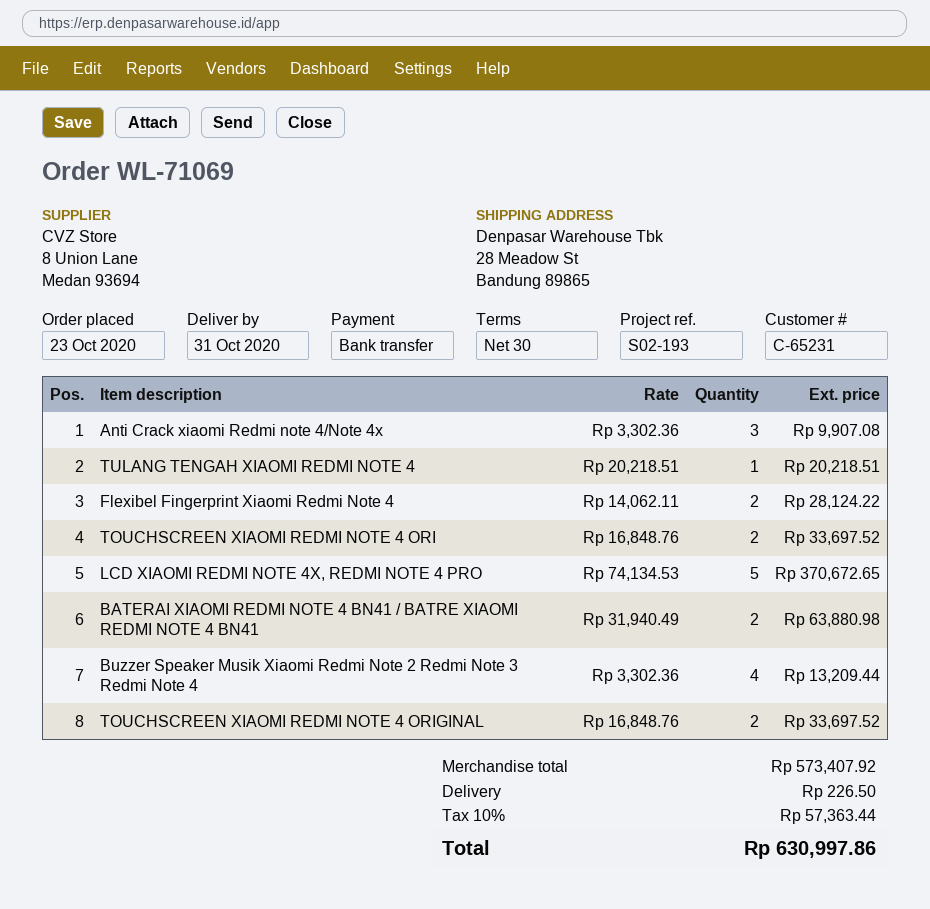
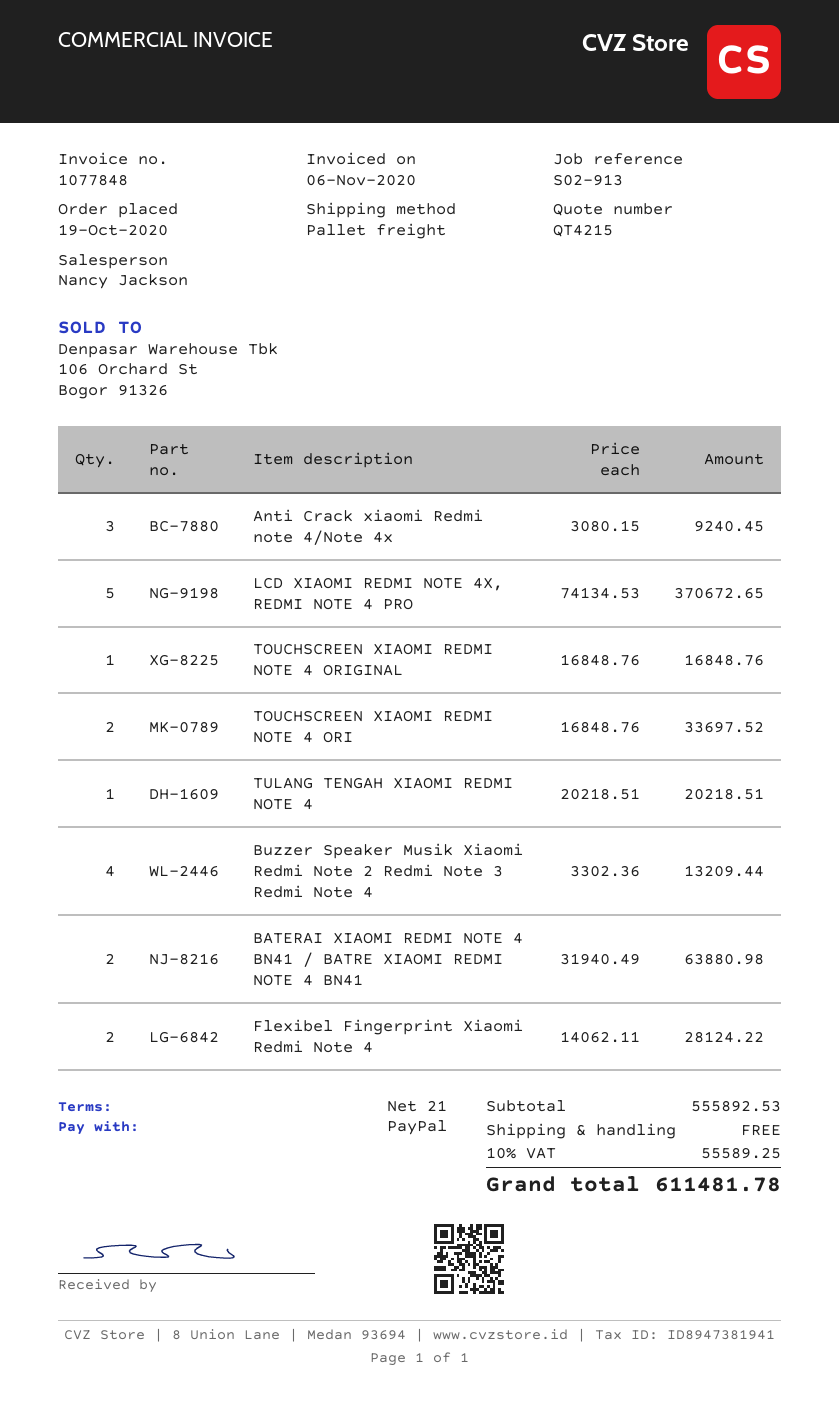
order date: 2020-10-23 -> 2020-10-19
payment terms: 30 days -> 21 days
reference: S02-193 -> S02-913
payment method: bank transfer -> PayPal
Anti Crack xiaomi Redmi note 4/Note 4x: 3 x 3302.36 = 9907.08 -> 3 x 3080.15 = 9240.45
TOUCHSCREEN XIAOMI REDMI NOTE 4 ORIGINAL: 2 x 16848.76 = 33697.52 -> 1 x 16848.76 = 16848.76
subtotal: 573407.92 -> 555892.53
shipping: 226.50 -> 0.00
tax: 10% = 57363.44 -> 10% = 55589.25
total: 630997.86 -> 611481.78

